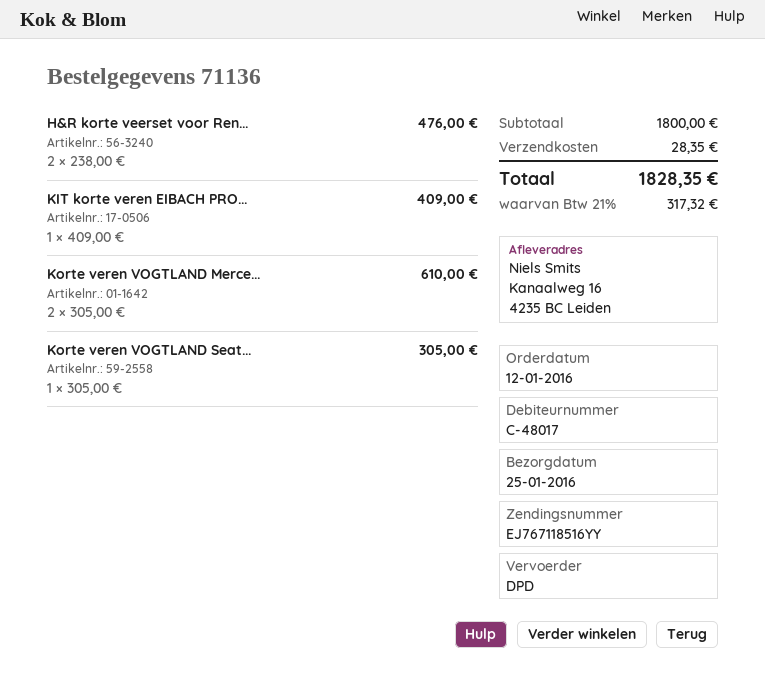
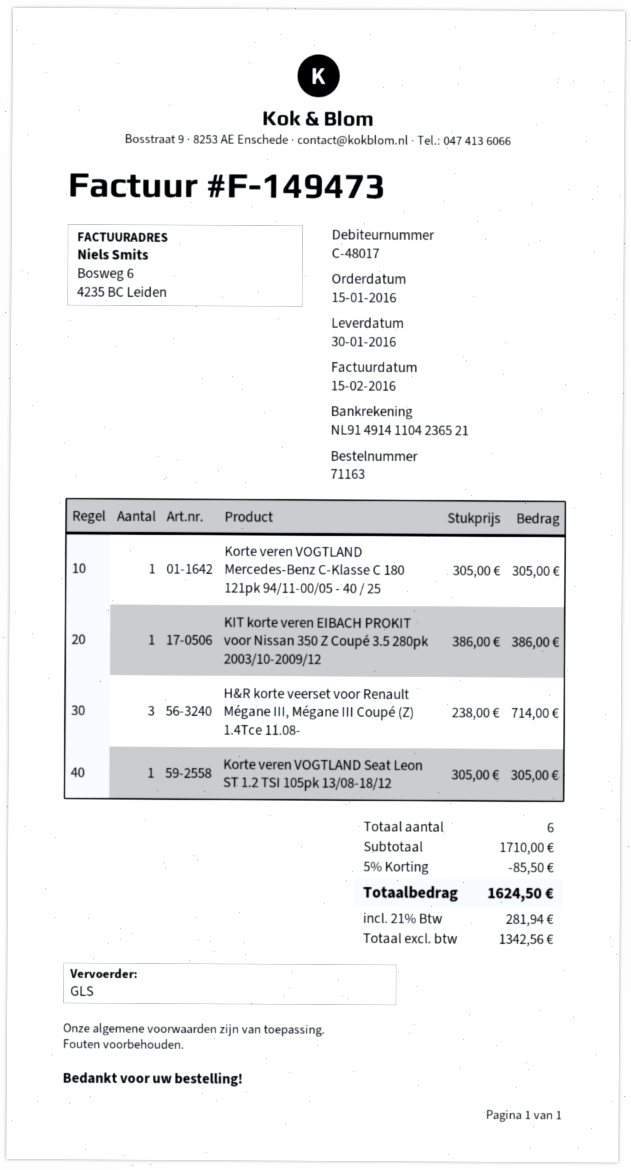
order number: 71136 -> 71163
order date: 2016-01-12 -> 2016-01-15
delivery date: 2016-01-25 -> 2016-01-30
shipping method: DPD -> GLS
H&R korte veerset voor Ren...: 2 x 238.00 = 476.00 -> 3 x 238.00 = 714.00
KIT korte veren EIBACH PRO...: 1 x 409.00 = 409.00 -> 1 x 386.00 = 386.00
Korte veren VOGTLAND Merce...: 2 x 305.00 = 610.00 -> 1 x 305.00 = 305.00
subtotal: 1800.00 -> 1710.00
discount: none -> 5% = 85.50
shipping: 28.35 -> none
tax: 21% = 317.32 -> 21% = 281.94
total: 1828.35 -> 1624.50

